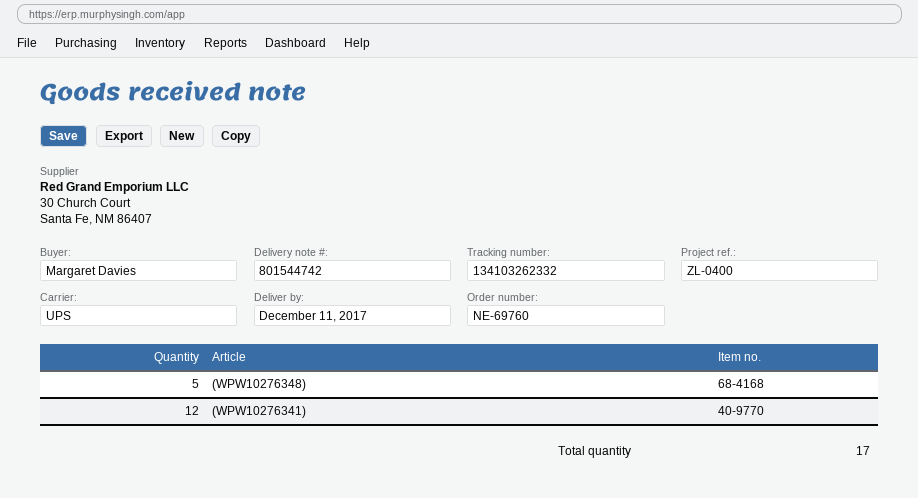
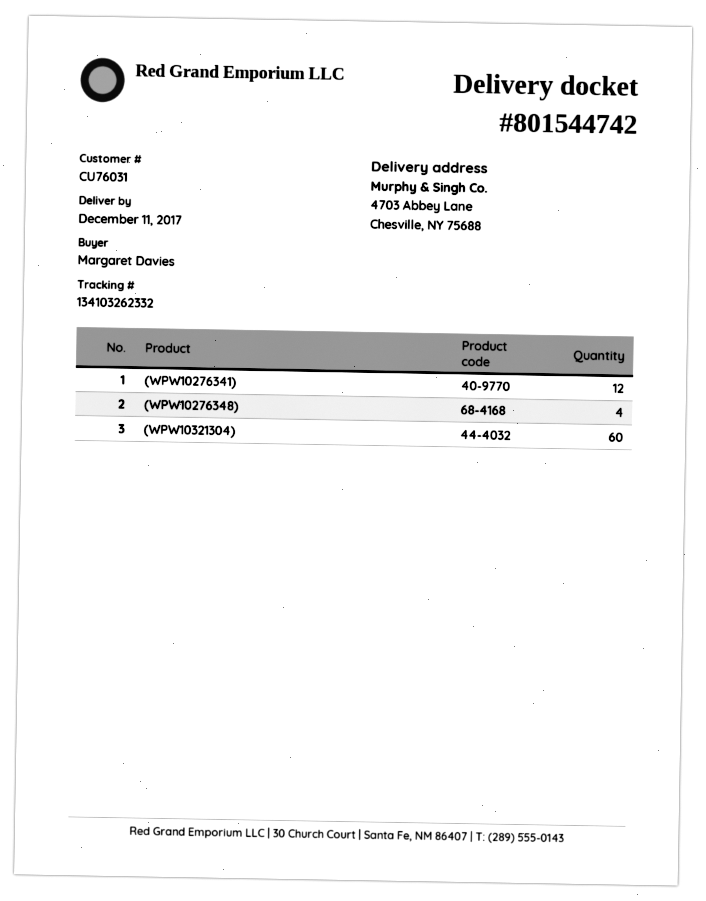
(WPW10276348): 5 -> 4
(WPW10321304): none -> 60

